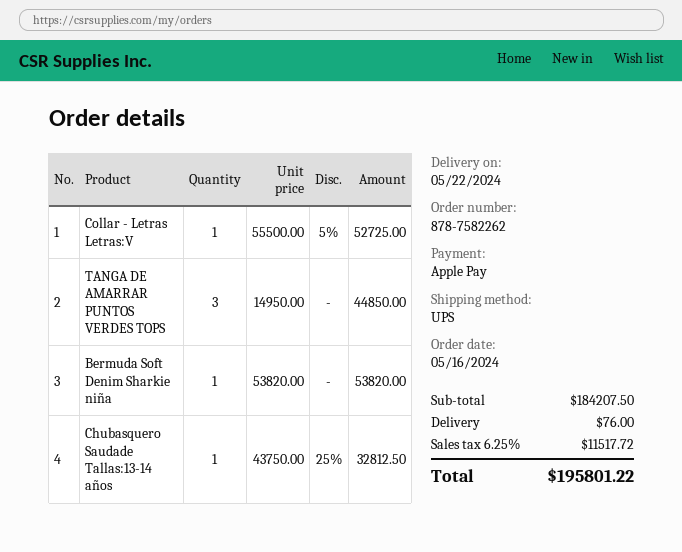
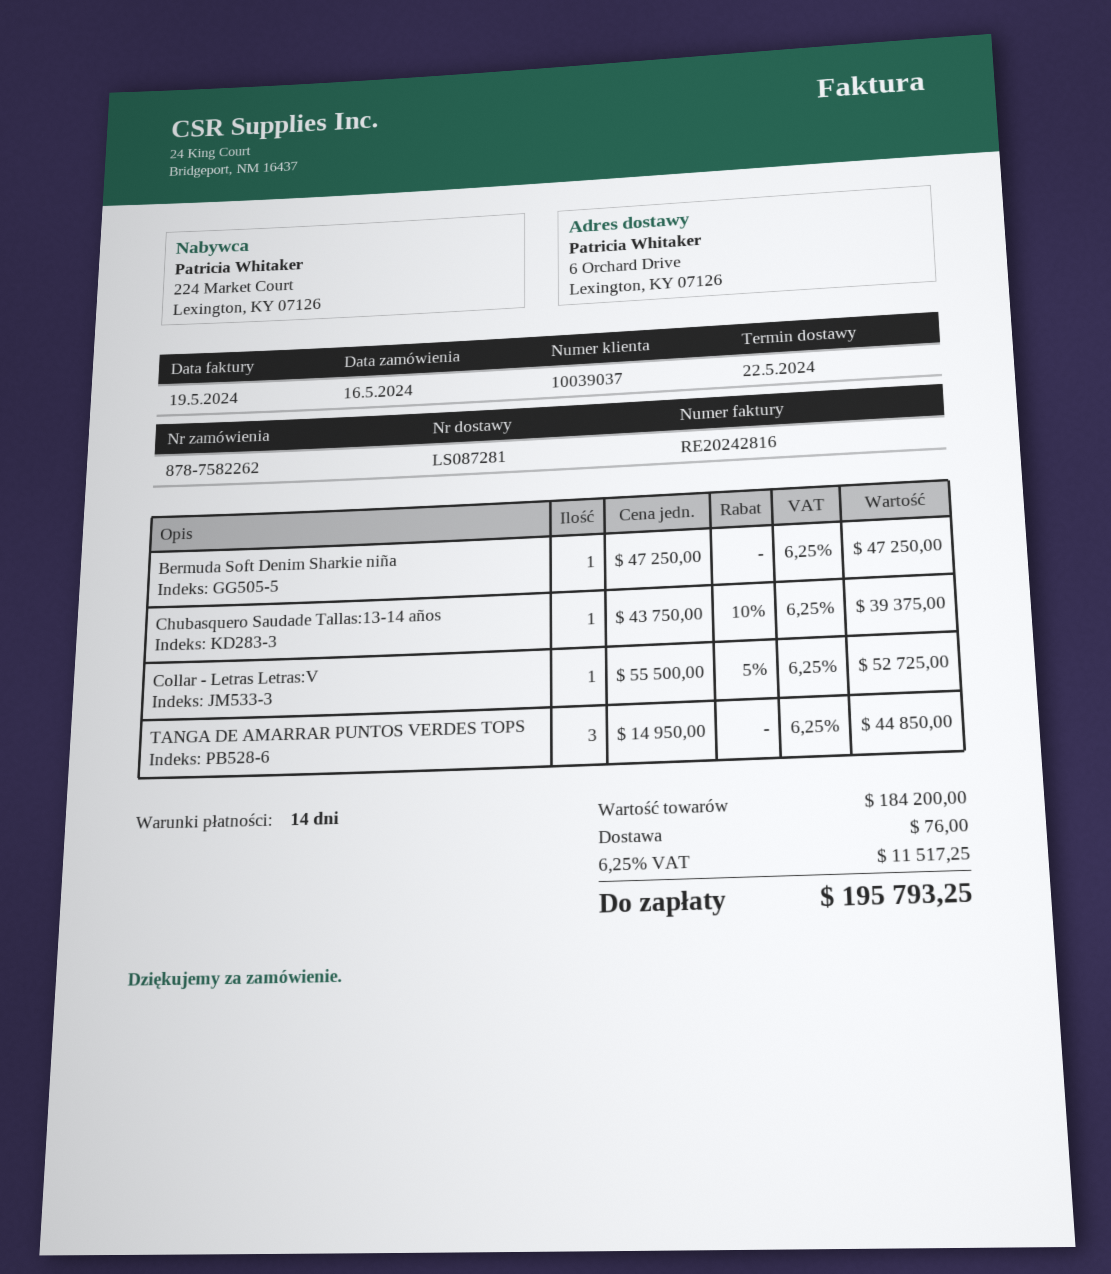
Bermuda Soft Denim Sharkie niña: 1 x 53820.00 = 53820.00 -> 1 x 47250.00 = 47250.00
Chubasquero Saudade Tallas:13-14 años: 1 x 43750.00 - 25% = 32812.50 -> 1 x 43750.00 - 10% = 39375.00
subtotal: 184207.50 -> 184200.00
tax: 6.25% = 11517.72 -> 6.25% = 11517.25
total: 195801.22 -> 195793.25

